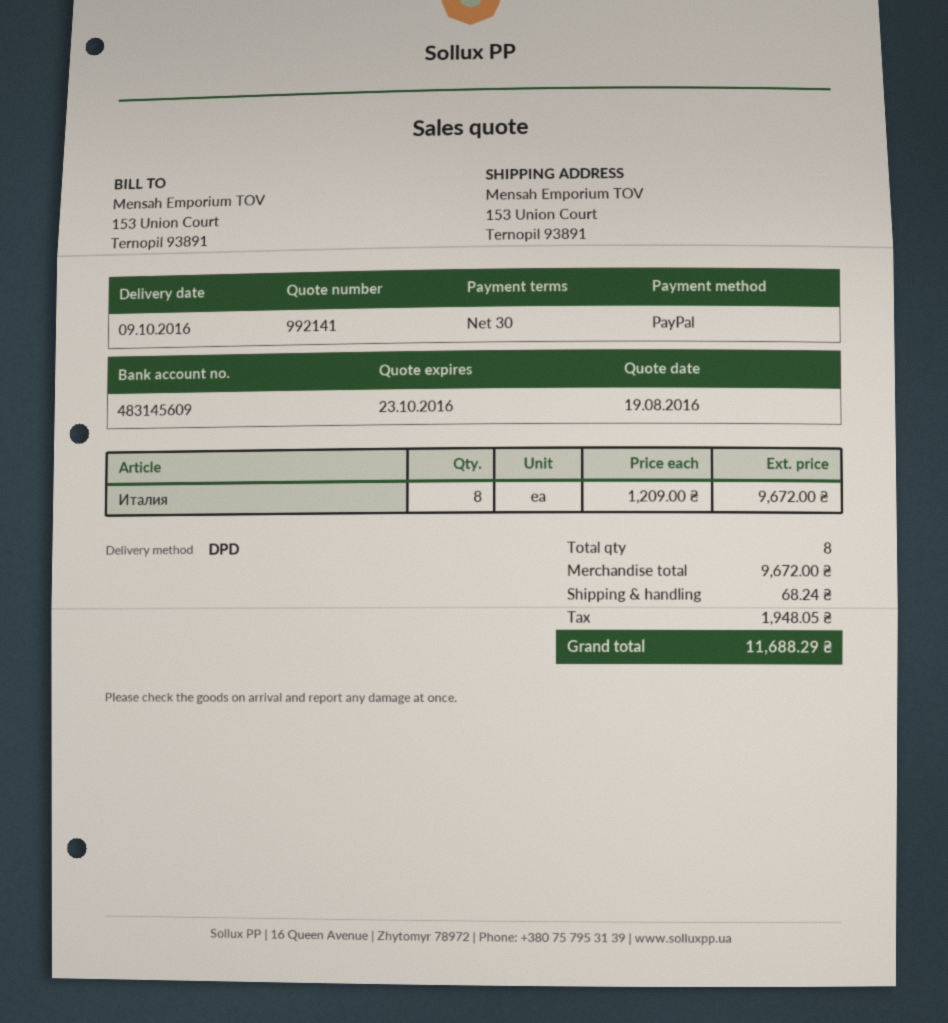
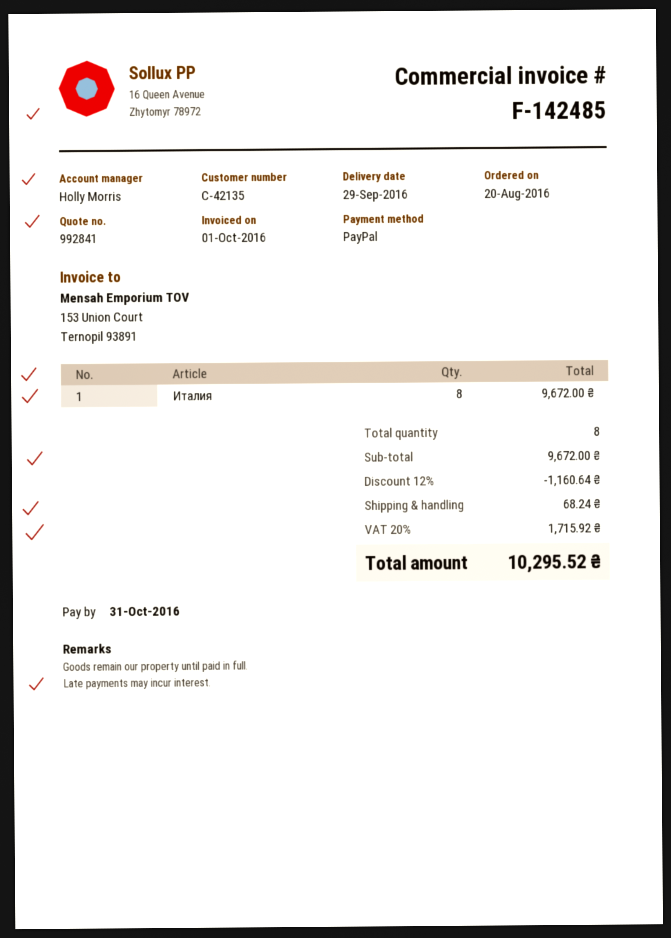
quote number: 992141 -> 992841
delivery date: 2016-10-09 -> 2016-09-29
discount: none -> 12% = 1160.64
tax: 1948.05 -> 1715.92
total: 11688.29 -> 10295.52

